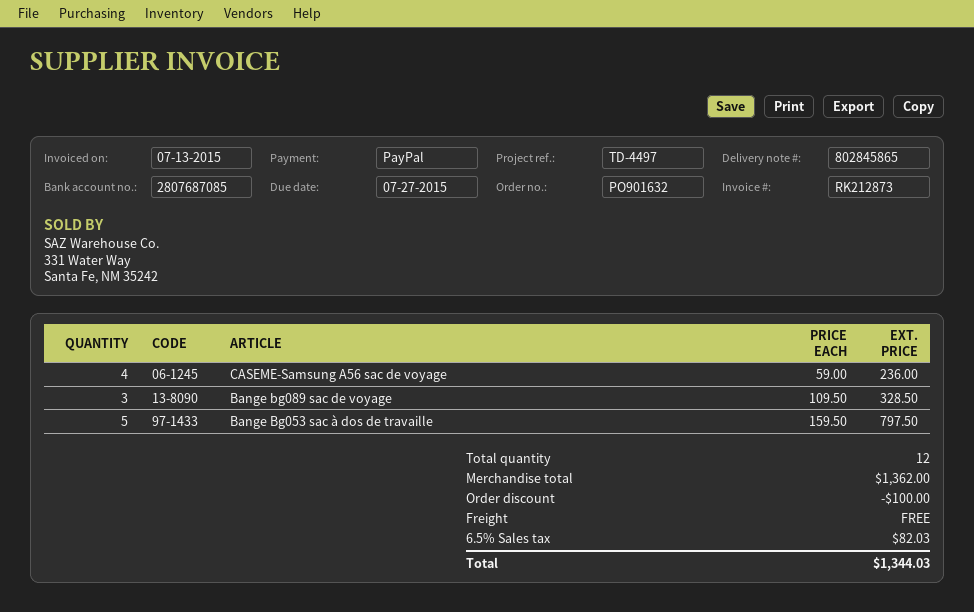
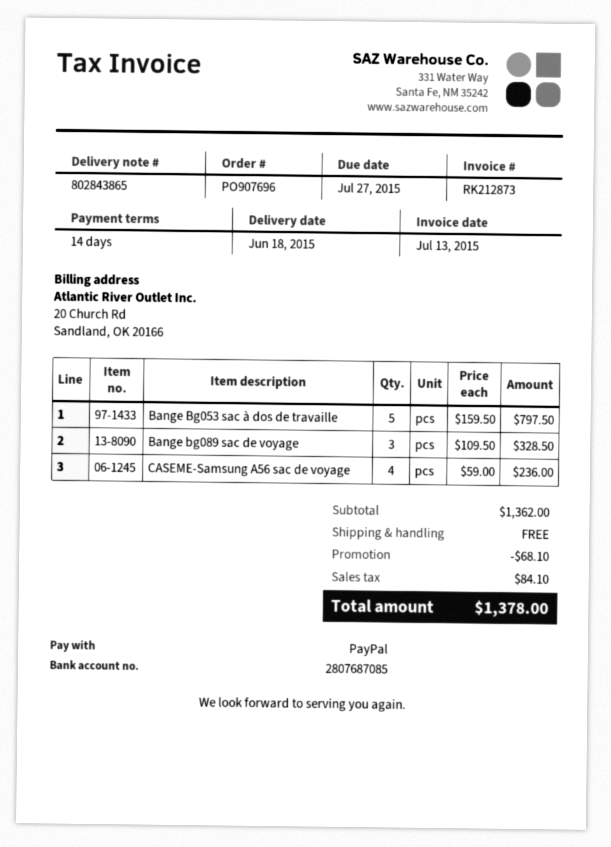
order number: PO901632 -> PO907696
delivery note number: 802845865 -> 802843865
discount: 100.00 -> 68.10
tax: 82.03 -> 84.10
total: 1344.03 -> 1378.00

